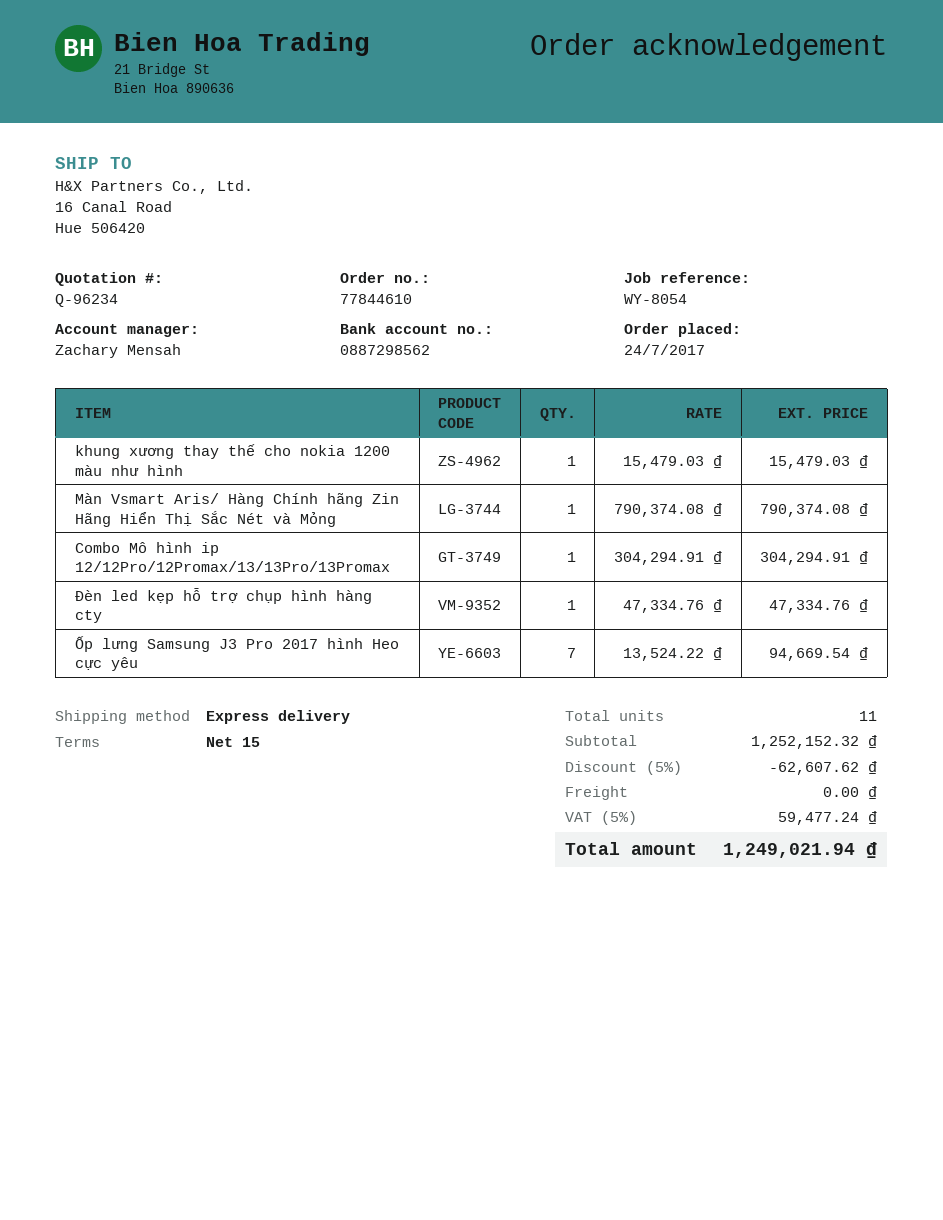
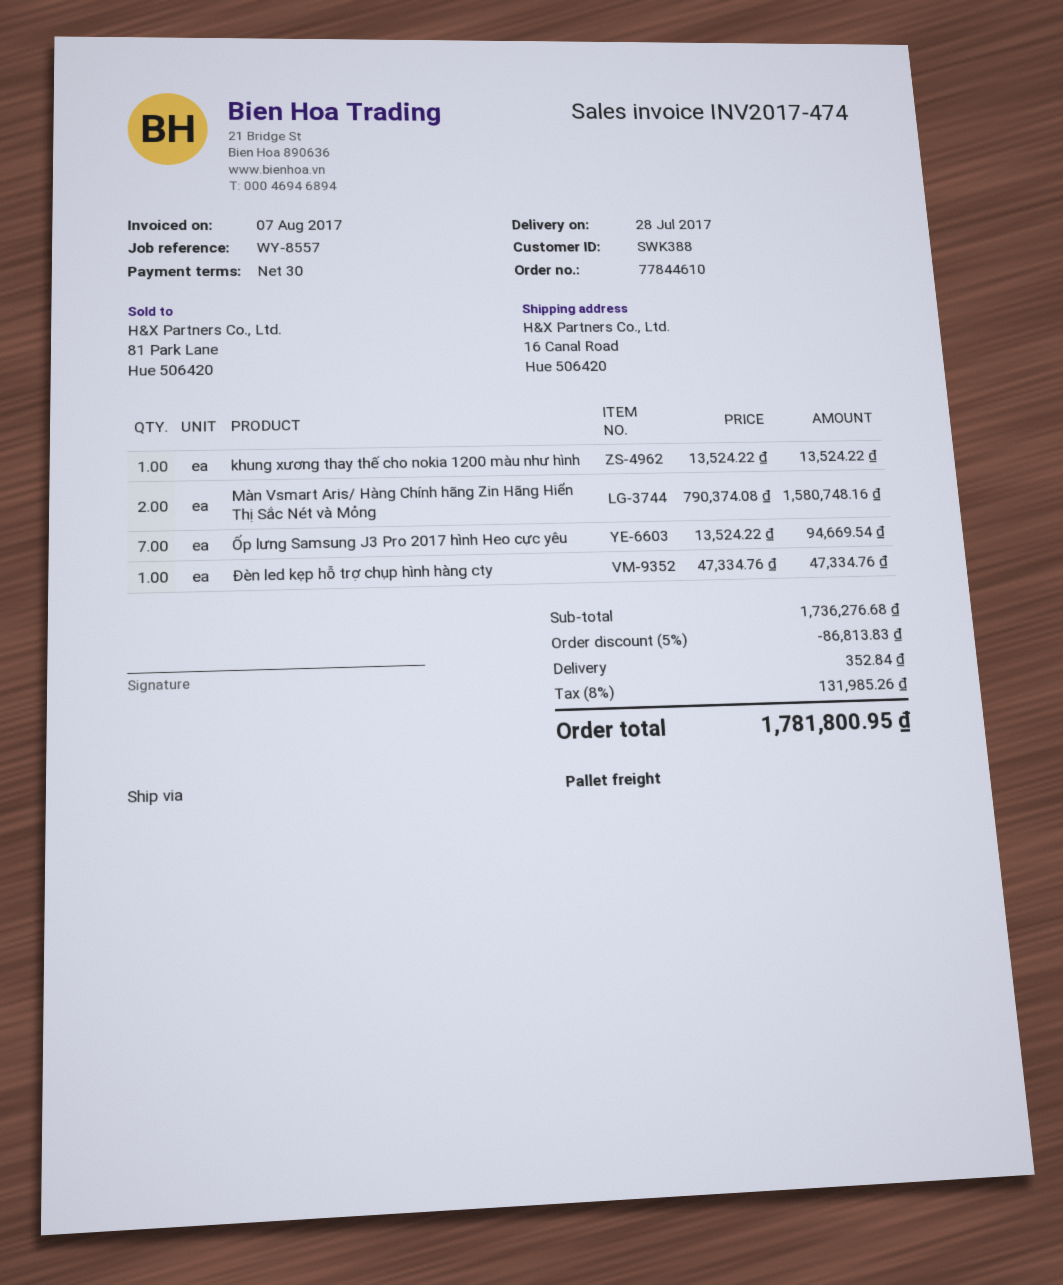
payment terms: 15 days -> 30 days
reference: WY-8054 -> WY-8557
shipping method: express -> pallet freight
khung xương thay thế cho nokia 1200 màu như hình: 1 x 15479.03 = 15479.03 -> 1 x 13524.22 = 13524.22
Màn Vsmart Aris/ Hàng Chính hãng Zin Hãng Hiển Thị Sắc Nét và Mỏng: 1 x 790374.08 = 790374.08 -> 2 x 790374.08 = 1580748.16
Combo Mô hình ip 12/12Pro/12Promax/13/13Pro/13Promax: 1 x 304294.91 = 304294.91 -> none
subtotal: 1252152.32 -> 1736276.68
discount: 5% = 62607.62 -> 5% = 86813.83
shipping: 0.00 -> 352.84
tax: 5% = 59477.24 -> 8% = 131985.26
total: 1249021.94 -> 1781800.95

